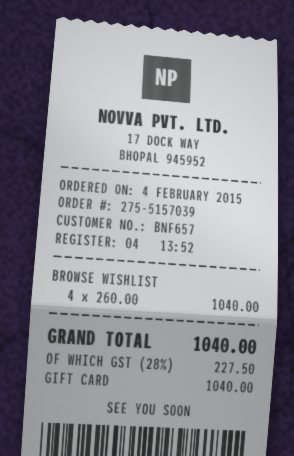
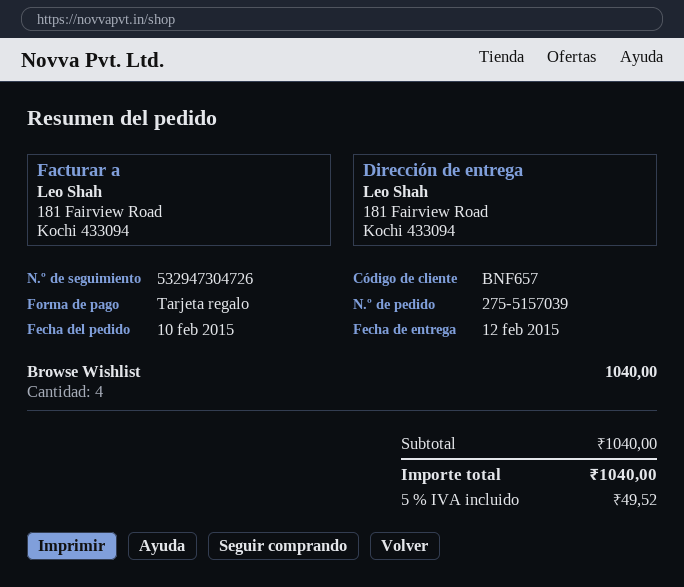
order date: 2015-02-04 -> 2015-02-10
tax: 28% = 227.50 -> 5% = 49.52

